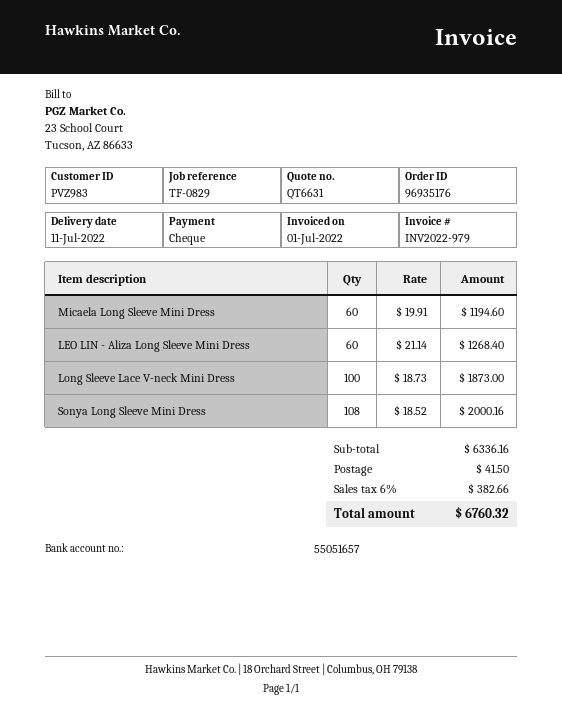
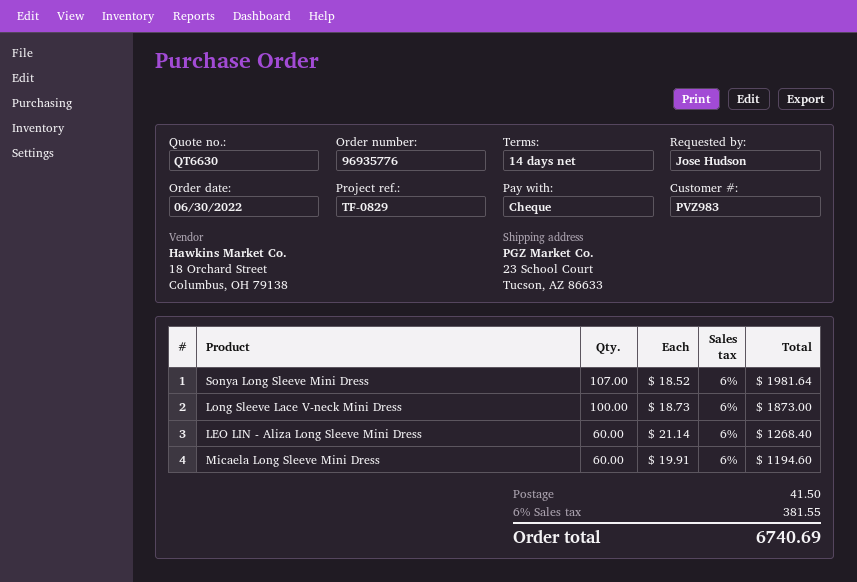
quote number: QT6631 -> QT6630
order number: 96935176 -> 96935776
Sonya Long Sleeve Mini Dress: 108 x 18.52 = 2000.16 -> 107 x 18.52 = 1981.64
tax: 6% = 382.66 -> 6% = 381.55
total: 6760.32 -> 6740.69

